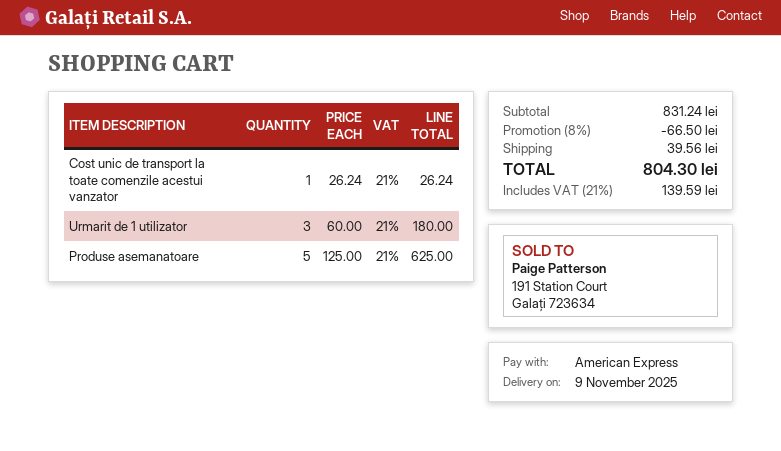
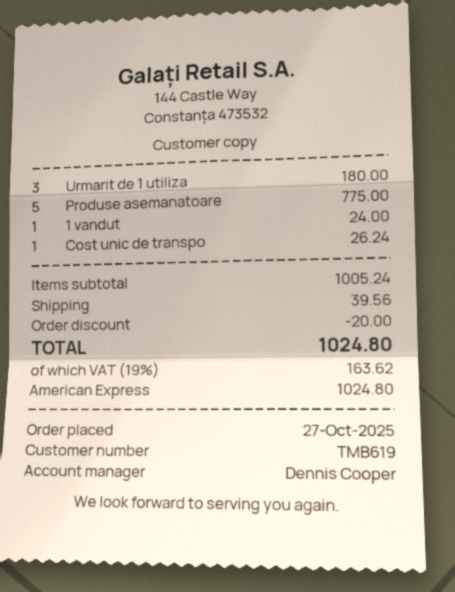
Produse asemanatoare: 5 for 625.00 -> 5 for 775.00
1 vandut: none -> 1 for 24.00
subtotal: 831.24 -> 1005.24
discount: 66.50 -> 20.00
tax: 21% = 139.59 -> 19% = 163.62
total: 804.30 -> 1024.80

